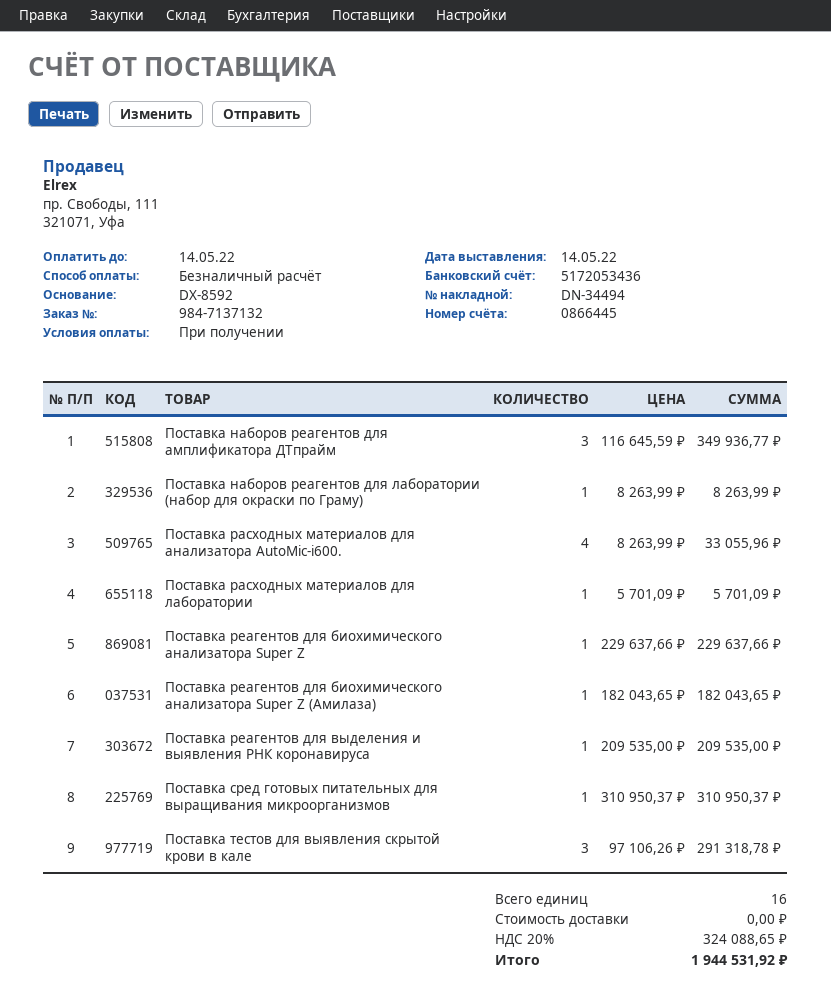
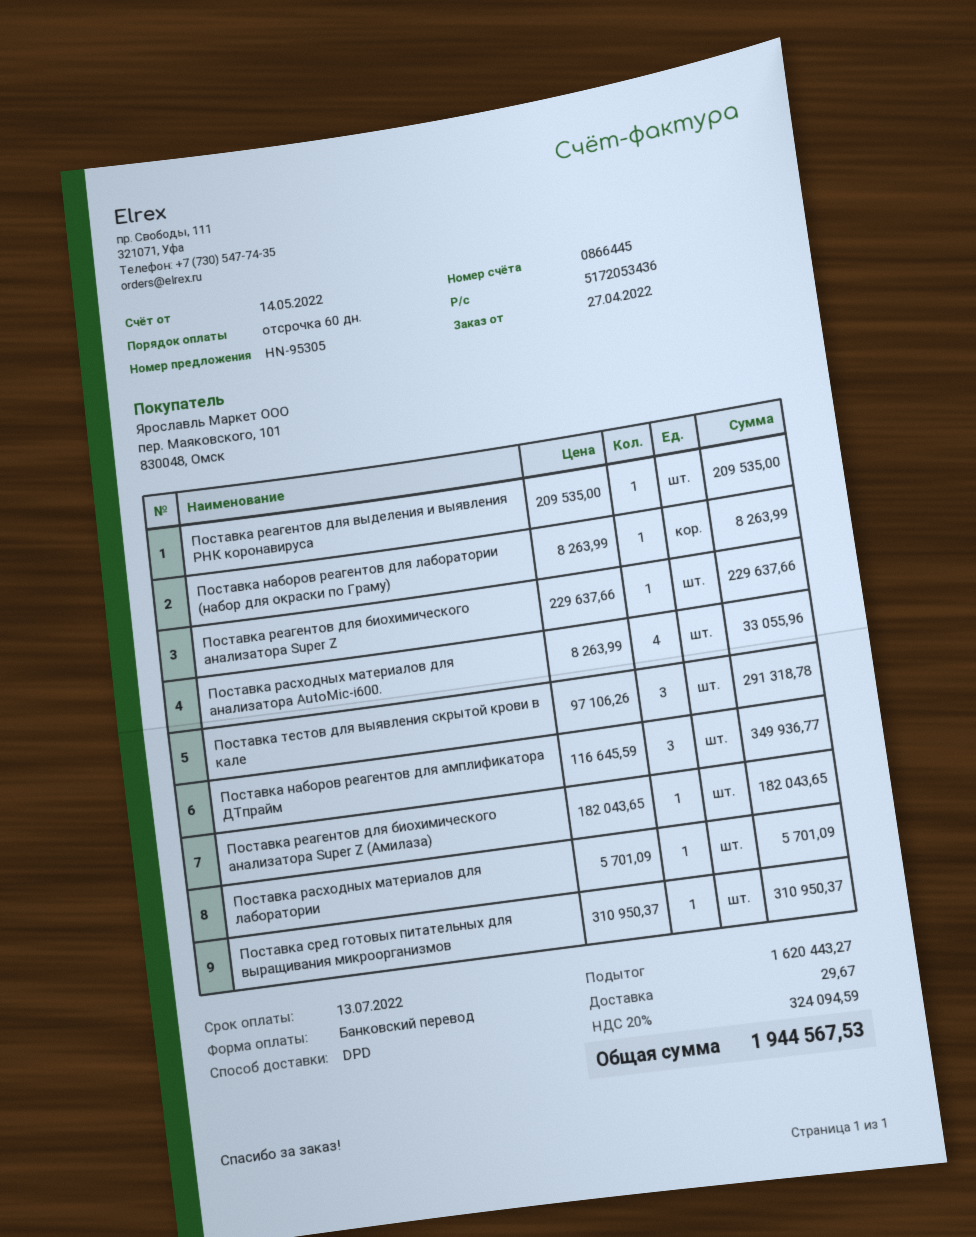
payment terms: on receipt -> 60 days
due date: 2022-05-14 -> 2022-07-13
shipping: 0.00 -> 29.67
tax: 20% = 324088.65 -> 20% = 324094.59
total: 1944531.92 -> 1944567.53

